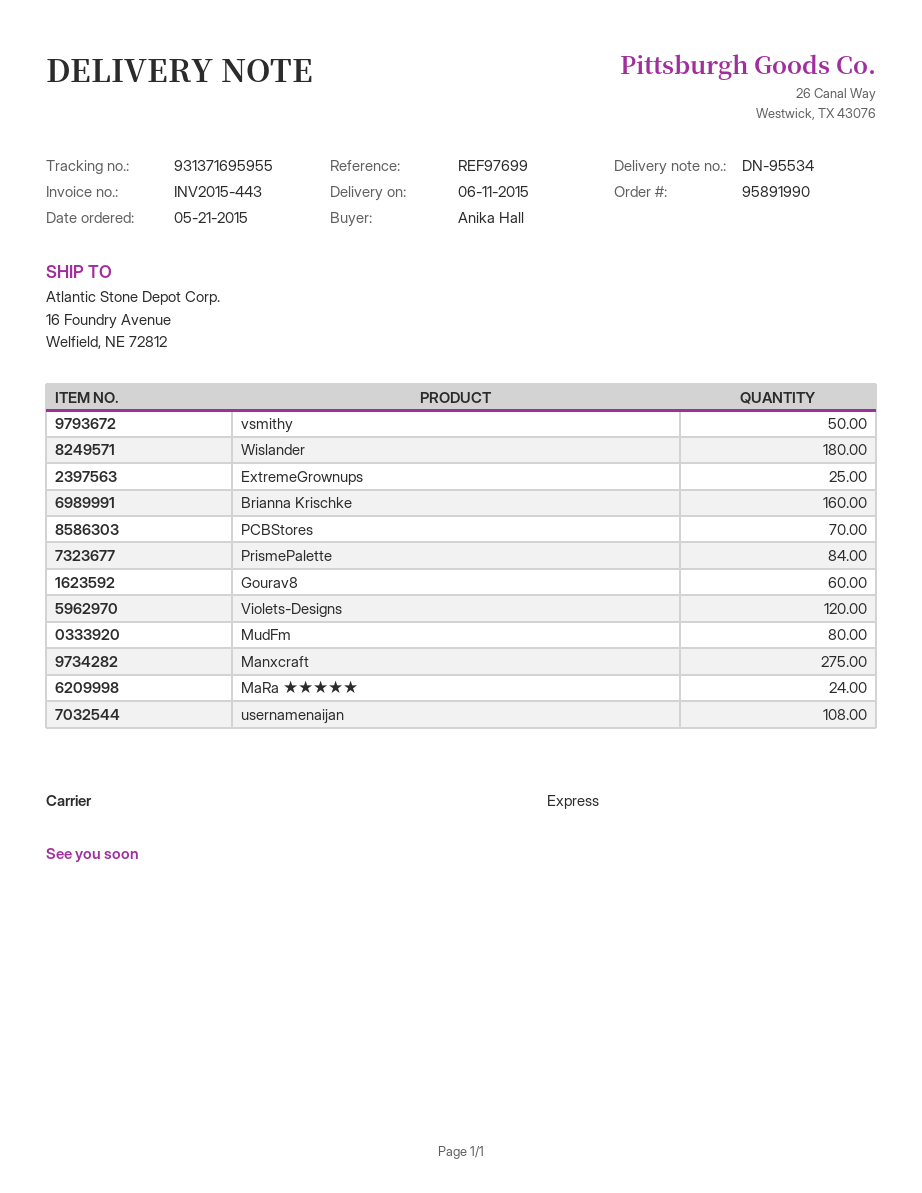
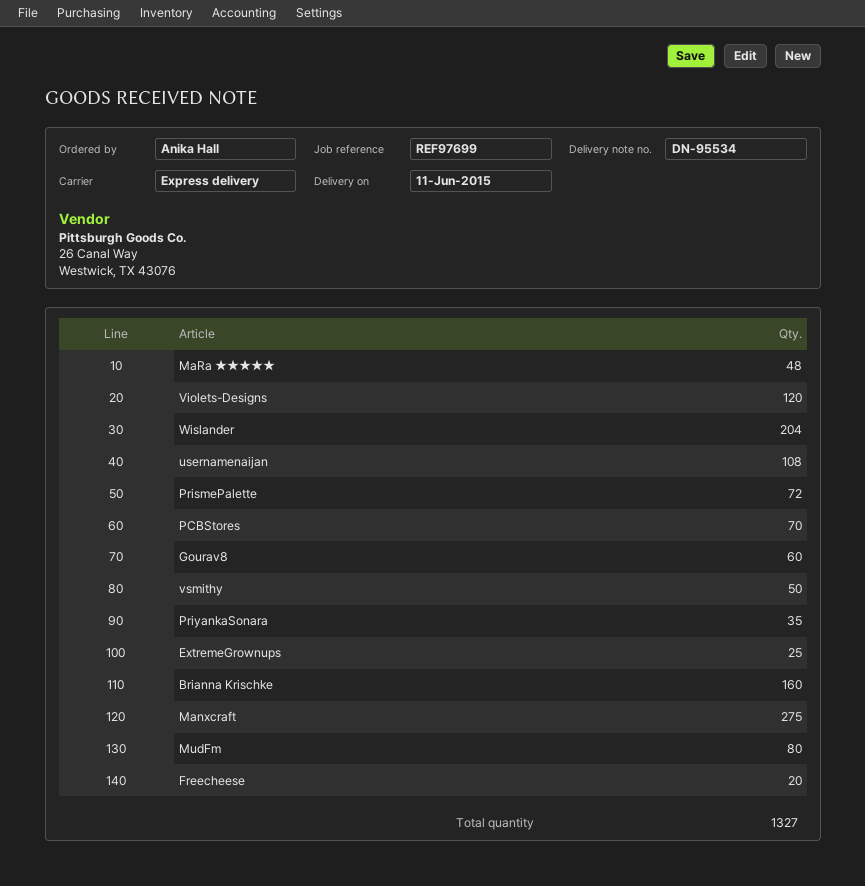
Wislander: 180 -> 204
PrismePalette: 84 -> 72
MaRa ★★★★★: 24 -> 48
PriyankaSonara: none -> 35
Freecheese: none -> 20

